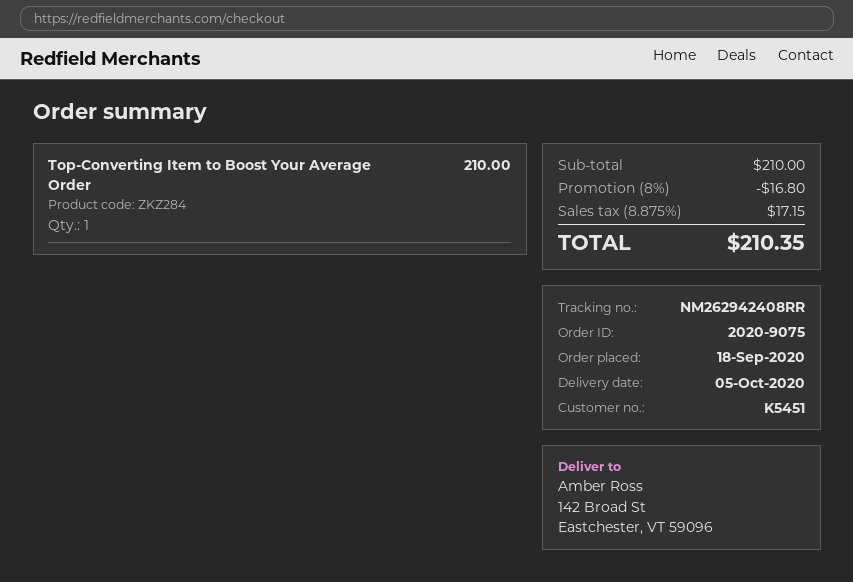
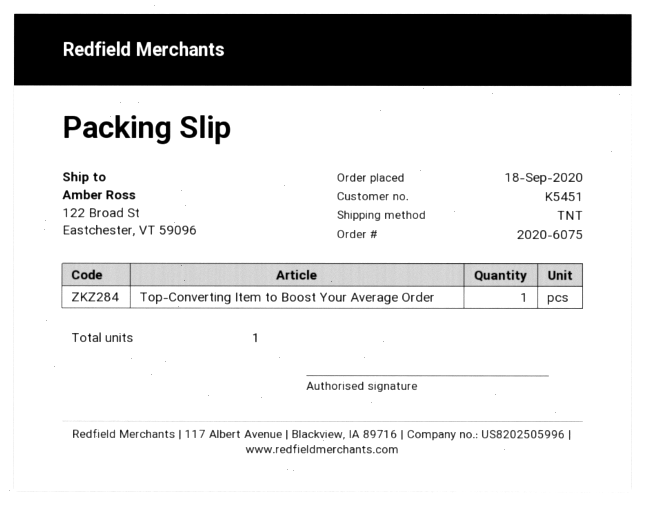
order number: 2020-9075 -> 2020-6075
ship to: 142 Broad St, Eastchester, VT 59096 -> 122 Broad St, Eastchester, VT 59096

